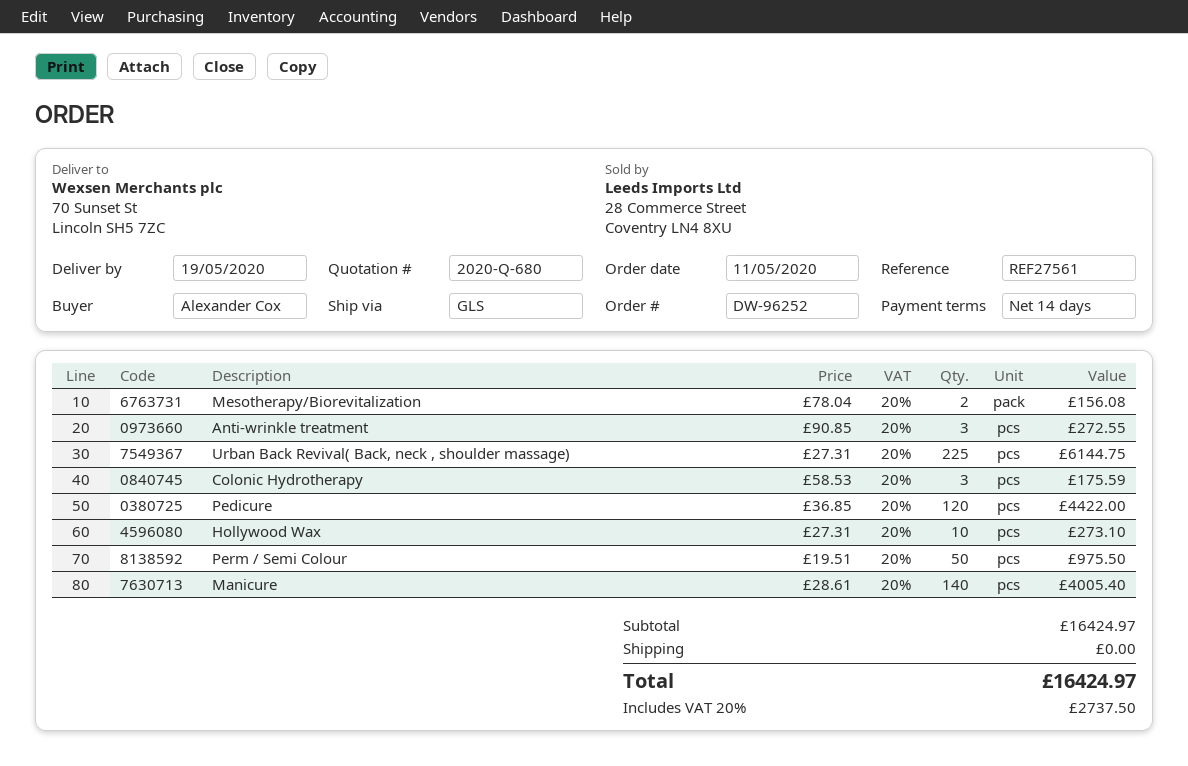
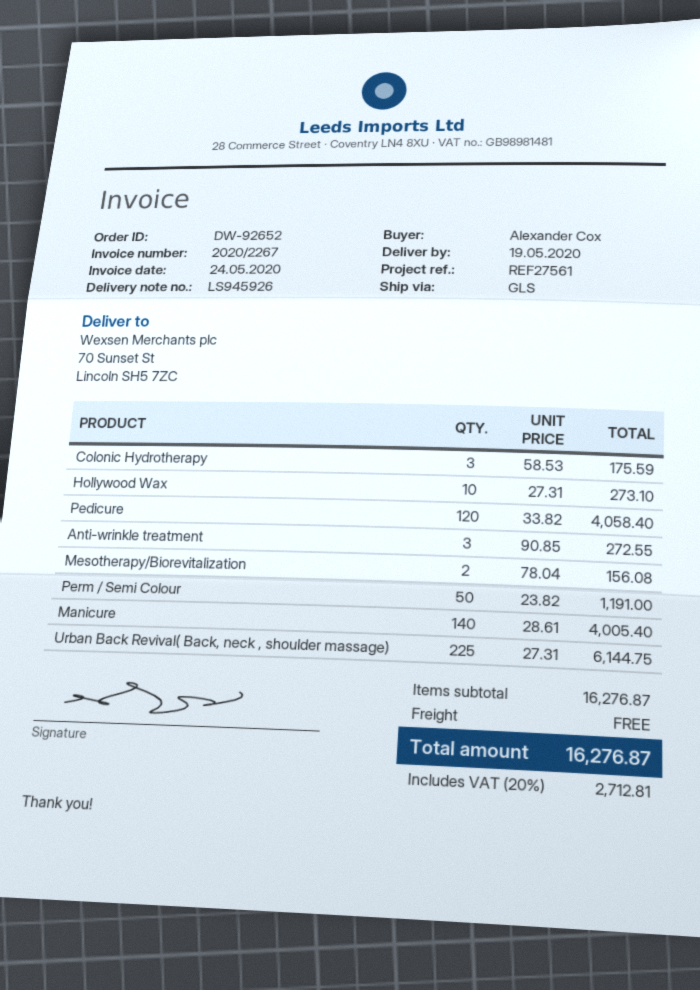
order number: DW-96252 -> DW-92652
Pedicure: 120 x 36.85 = 4422.00 -> 120 x 33.82 = 4058.40
Perm / Semi Colour: 50 x 19.51 = 975.50 -> 50 x 23.82 = 1191.00
subtotal: 16424.97 -> 16276.87
tax: 20% = 2737.50 -> 20% = 2712.81
total: 16424.97 -> 16276.87

